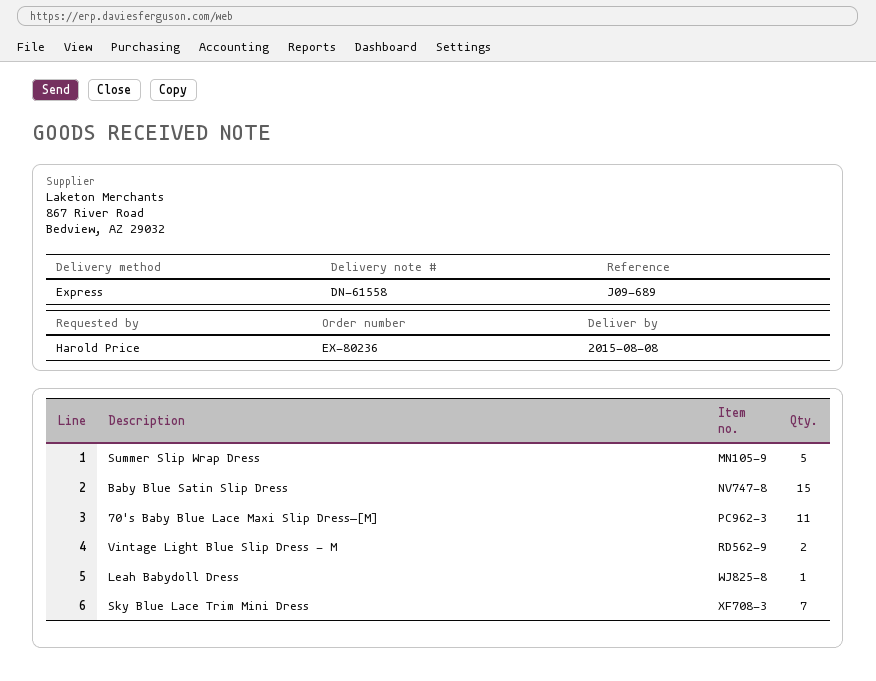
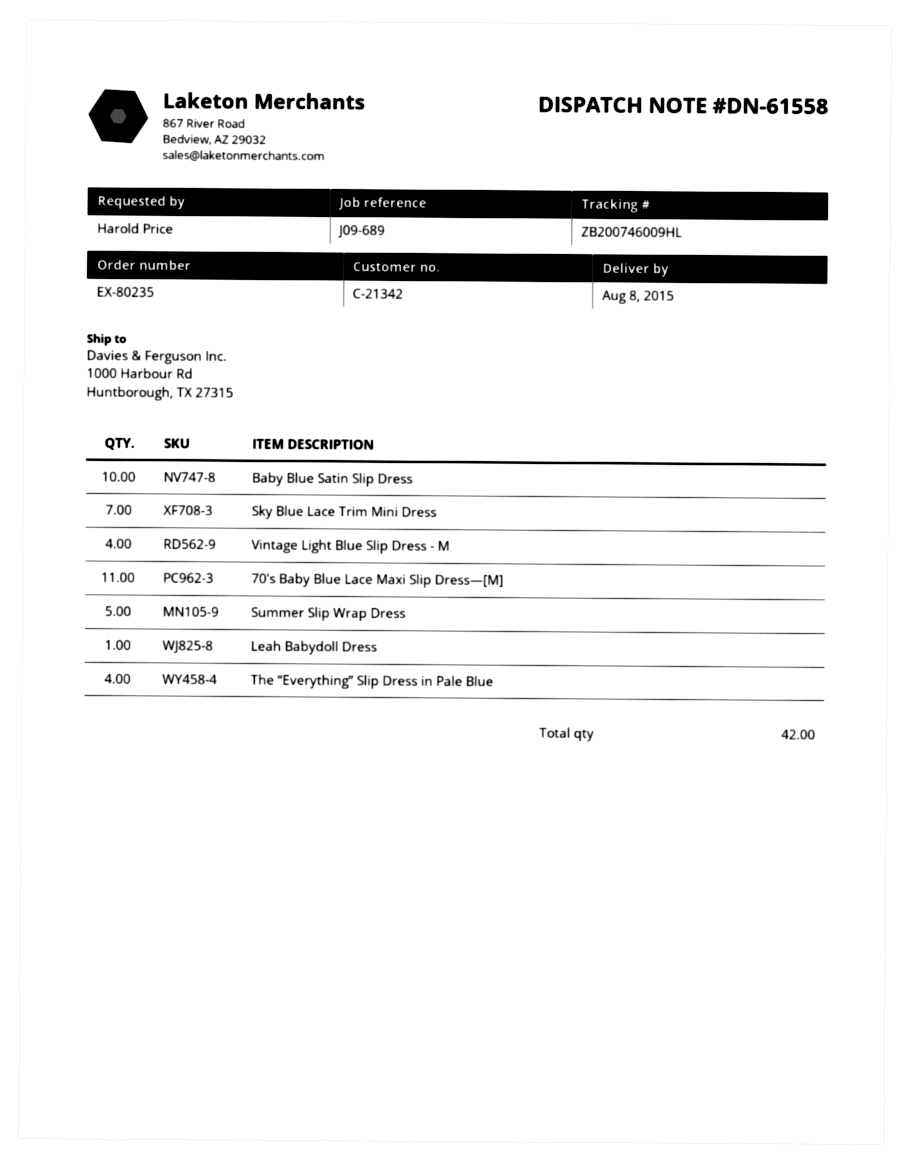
order number: EX-80236 -> EX-80235
Baby Blue Satin Slip Dress: 15 -> 10
Vintage Light Blue Slip Dress - M: 2 -> 4
The “Everything” Slip Dress in Pale Blue: none -> 4

